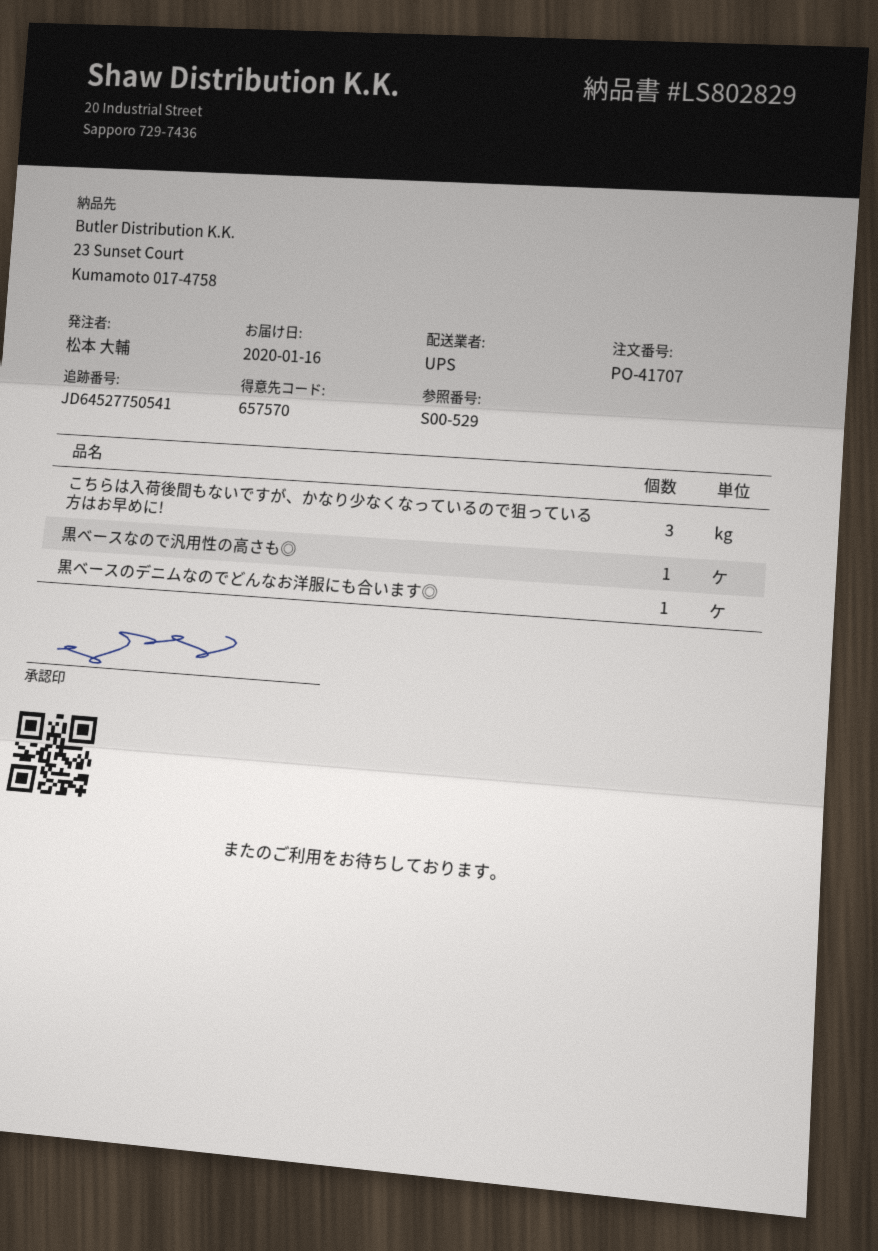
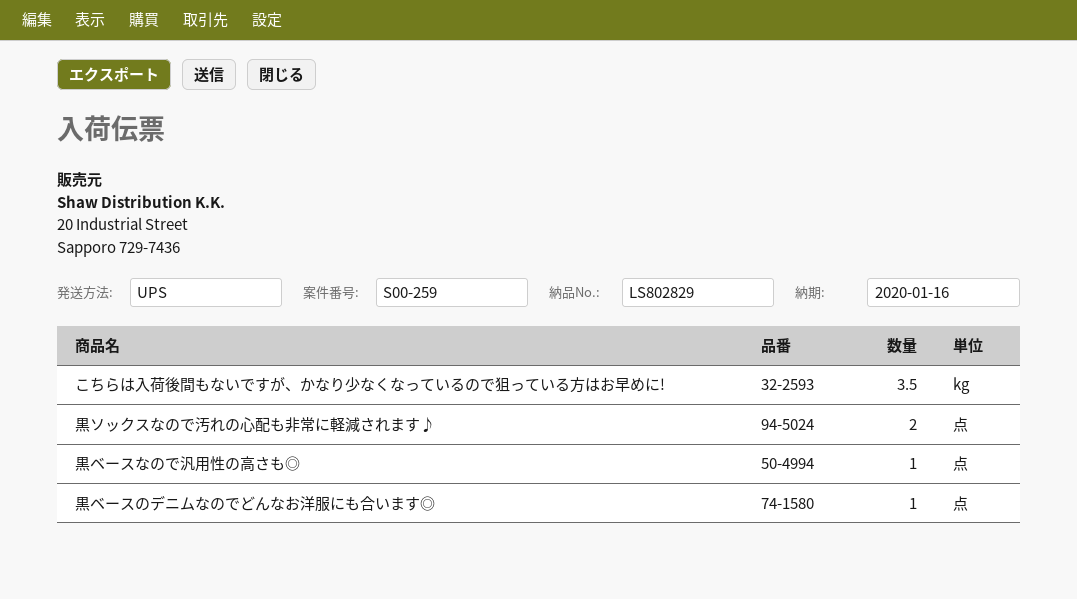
reference: S00-529 -> S00-259
こちらは入荷後間もないですが、かなり少なくなっているので狙っている方はお早めに!: 3 -> 3.5
黒ソックスなので汚れの心配も非常に軽減されます♪: none -> 2

